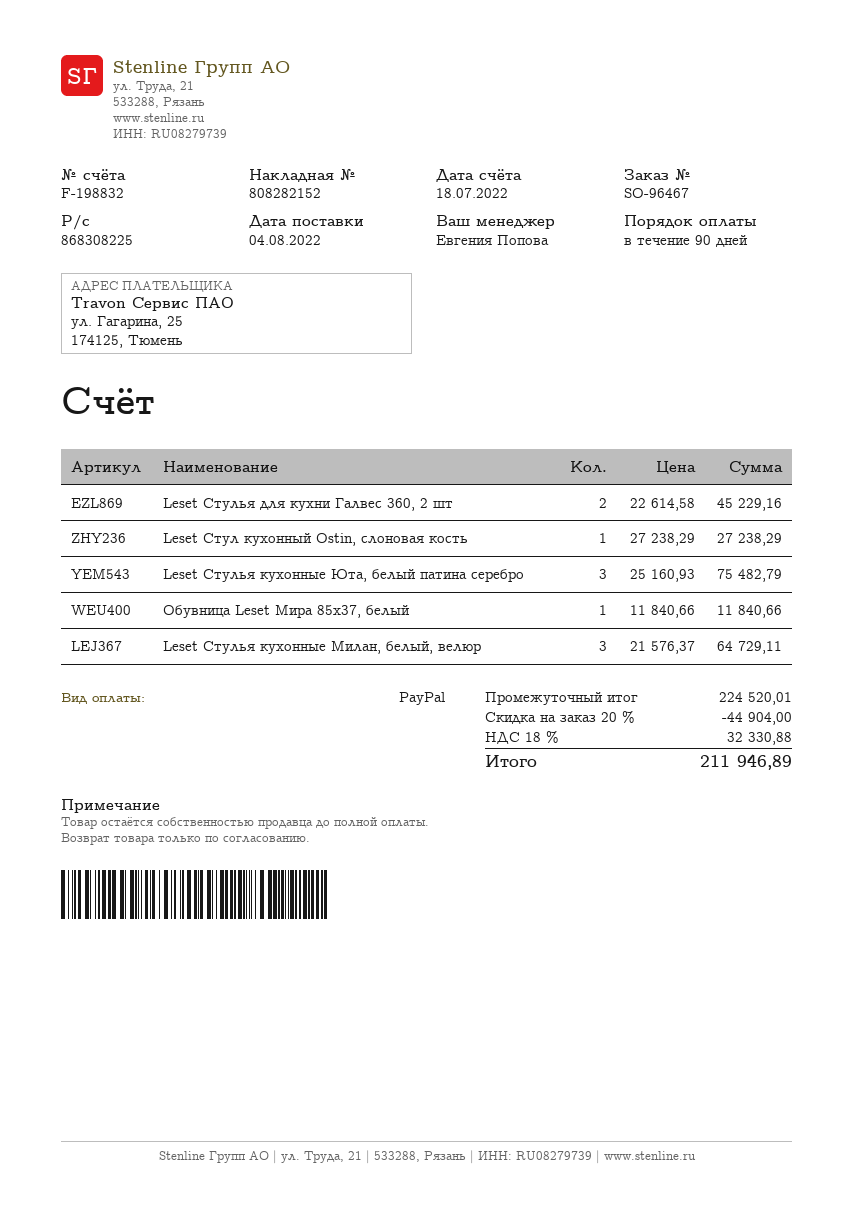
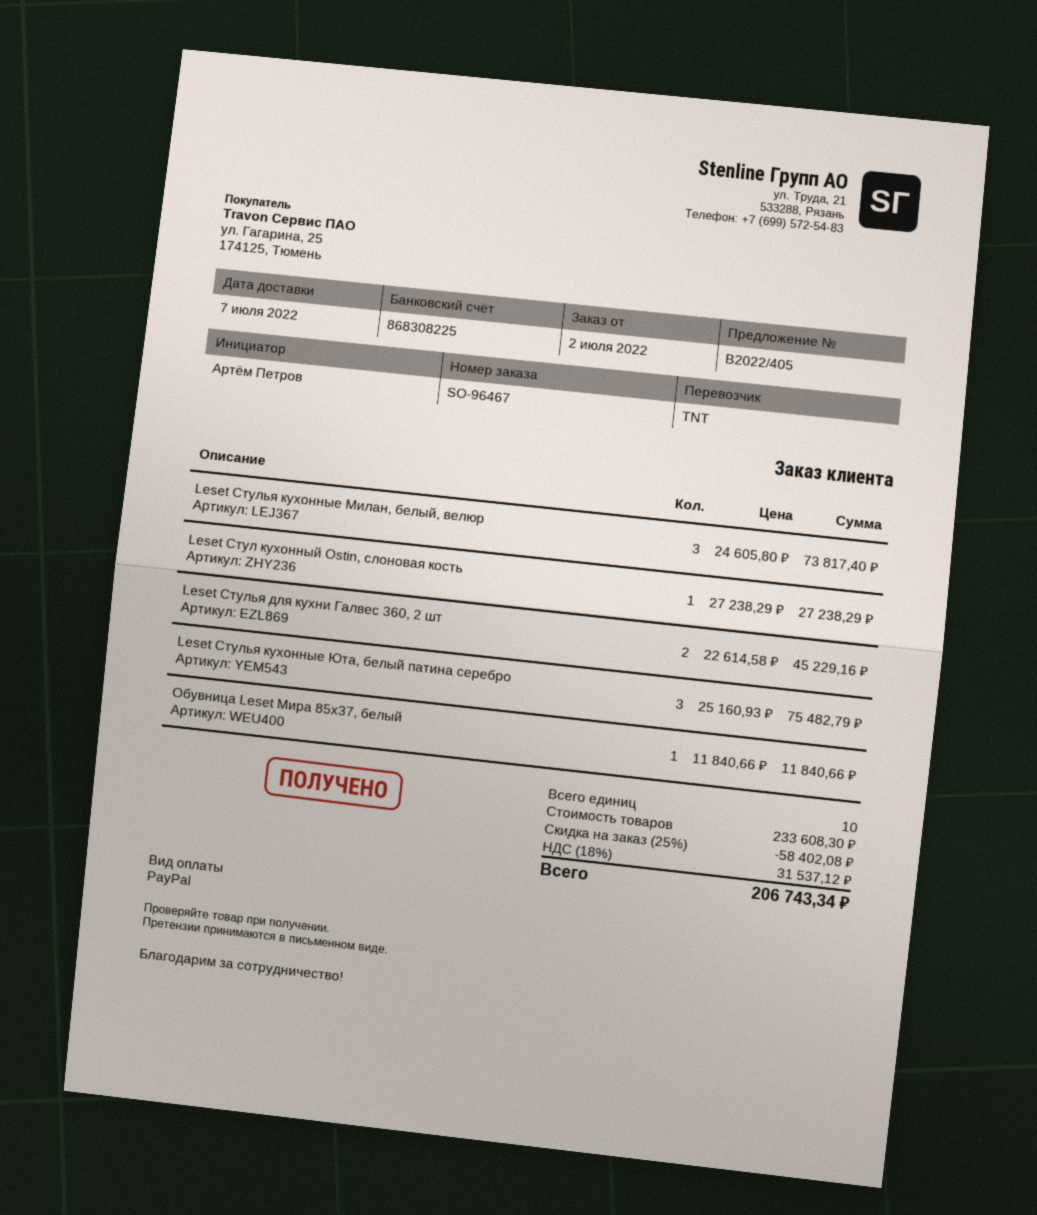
delivery date: 2022-08-04 -> 2022-07-07
Leset Стулья кухонные Милан, белый, велюр: 3 x 21576.37 = 64729.11 -> 3 x 24605.80 = 73817.40
subtotal: 224520.01 -> 233608.30
discount: 20% = 44904.00 -> 25% = 58402.08
tax: 18% = 32330.88 -> 18% = 31537.12
total: 211946.89 -> 206743.34

